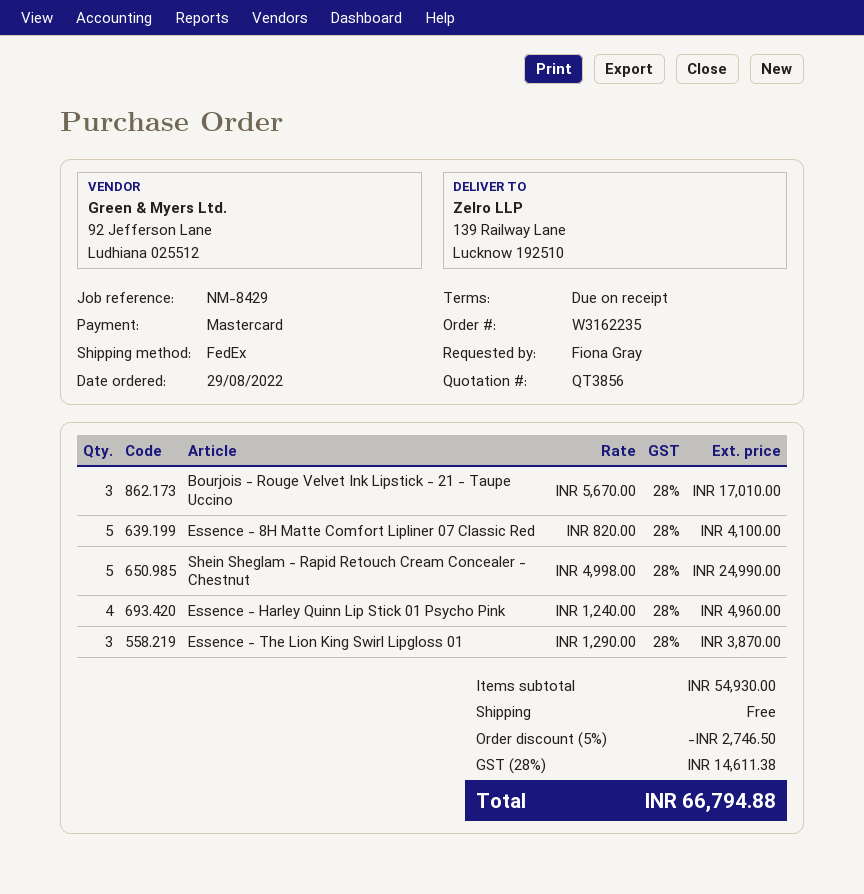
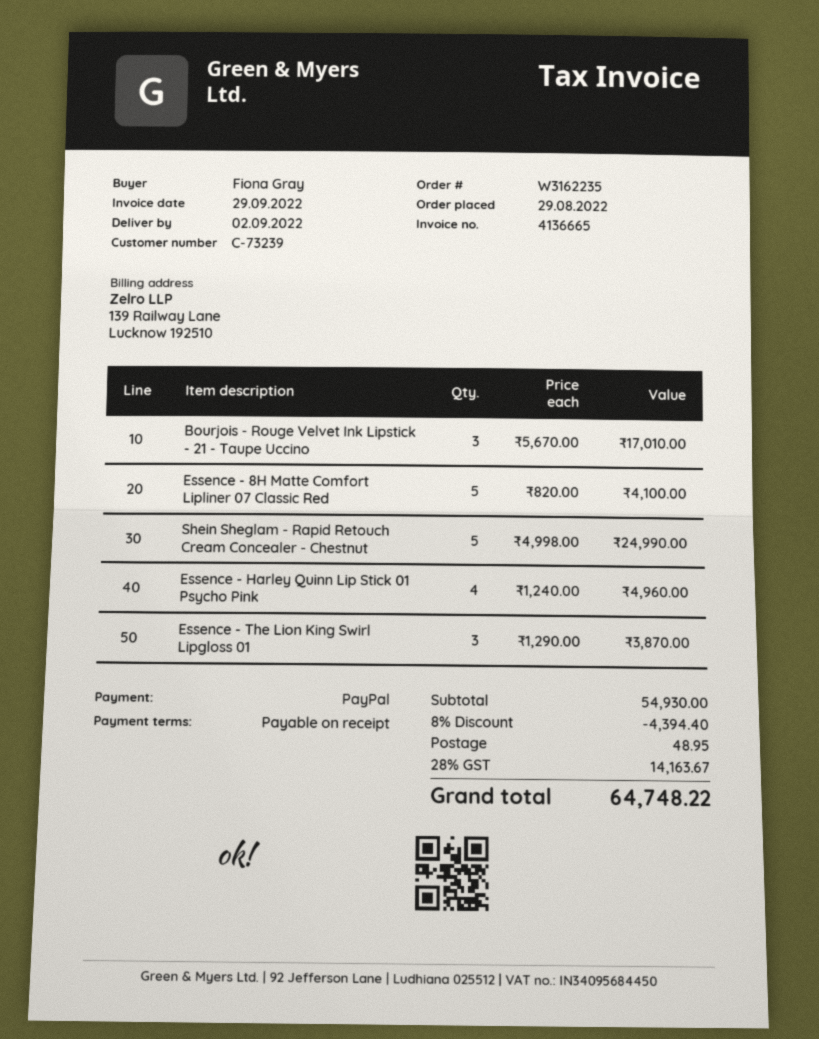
payment method: Mastercard -> PayPal
discount: 5% = 2746.50 -> 8% = 4394.40
shipping: 0.00 -> 48.95
tax: 28% = 14611.38 -> 28% = 14163.67
total: 66794.88 -> 64748.22

